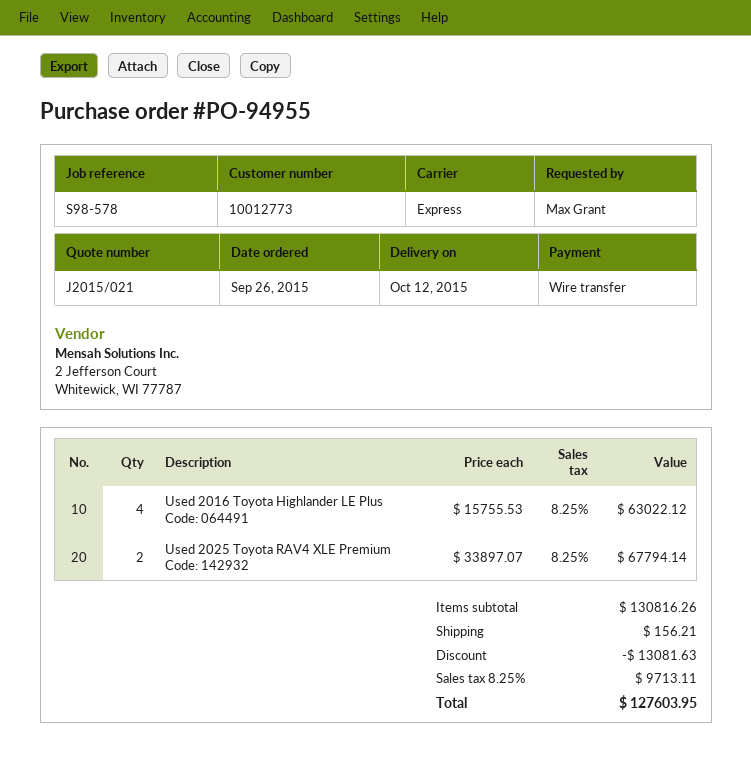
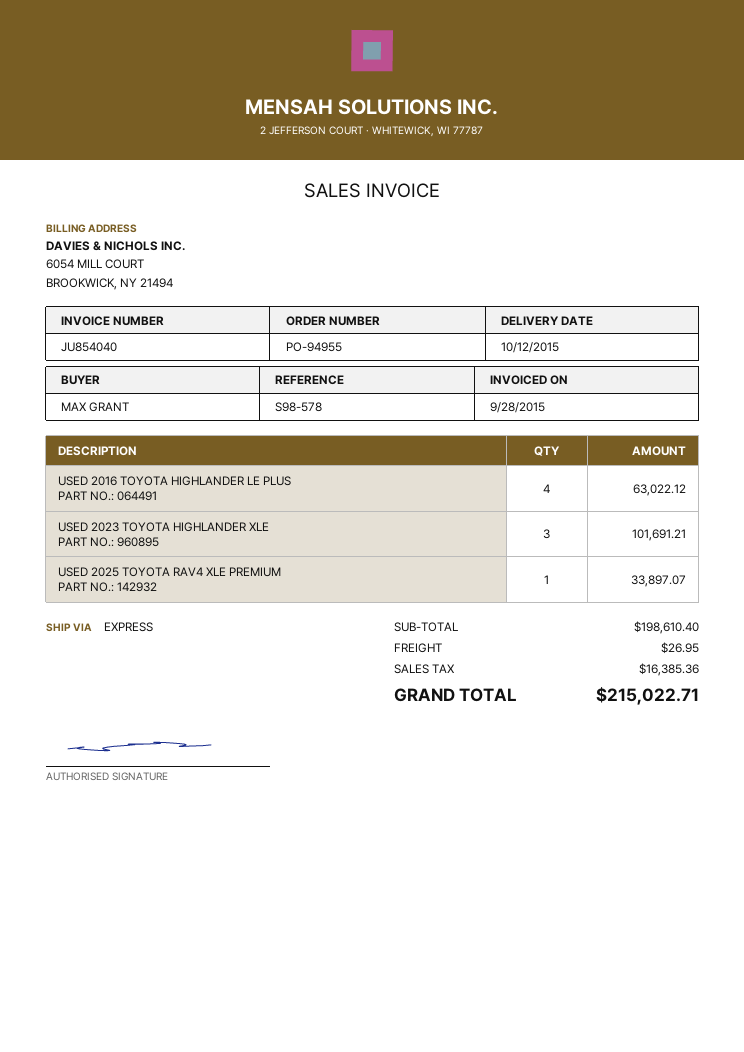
Used 2025 Toyota RAV4 XLE Premium: 2 for 67794.14 -> 1 for 33897.07
USED 2023 TOYOTA HIGHLANDER XLE: none -> 3 for 101691.21
subtotal: 130816.26 -> 198610.40
discount: 13081.63 -> none
shipping: 156.21 -> 26.95
tax: 9713.11 -> 16385.36
total: 127603.95 -> 215022.71

